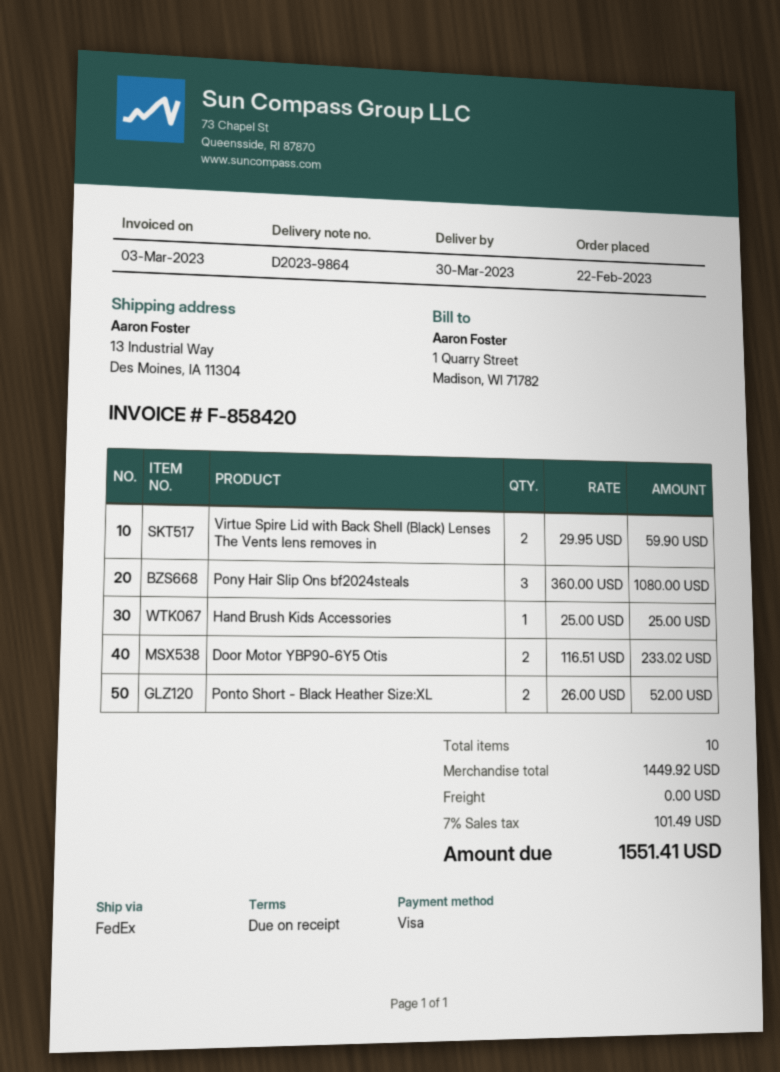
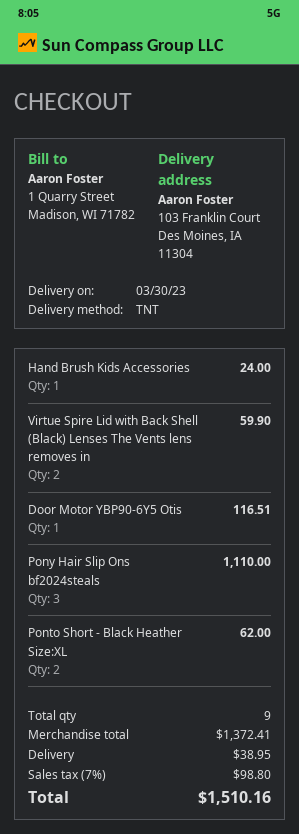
shipping method: FedEx -> TNT
ship to: 13 Industrial Way, Des Moines, IA 11304 -> 103 Franklin Court, Des Moines, IA 11304
Pony Hair Slip Ons bf2024steals: 3 for 1080.00 -> 3 for 1110.00
Hand Brush Kids Accessories: 1 for 25.00 -> 1 for 24.00
Door Motor YBP90-6Y5 Otis: 2 for 233.02 -> 1 for 116.51
Ponto Short - Black Heather Size:XL: 2 for 52.00 -> 2 for 62.00
total quantity: 10 -> 9
subtotal: 1449.92 -> 1372.41
shipping: 0.00 -> 38.95
tax: 7% = 101.49 -> 7% = 98.80
total: 1551.41 -> 1510.16

